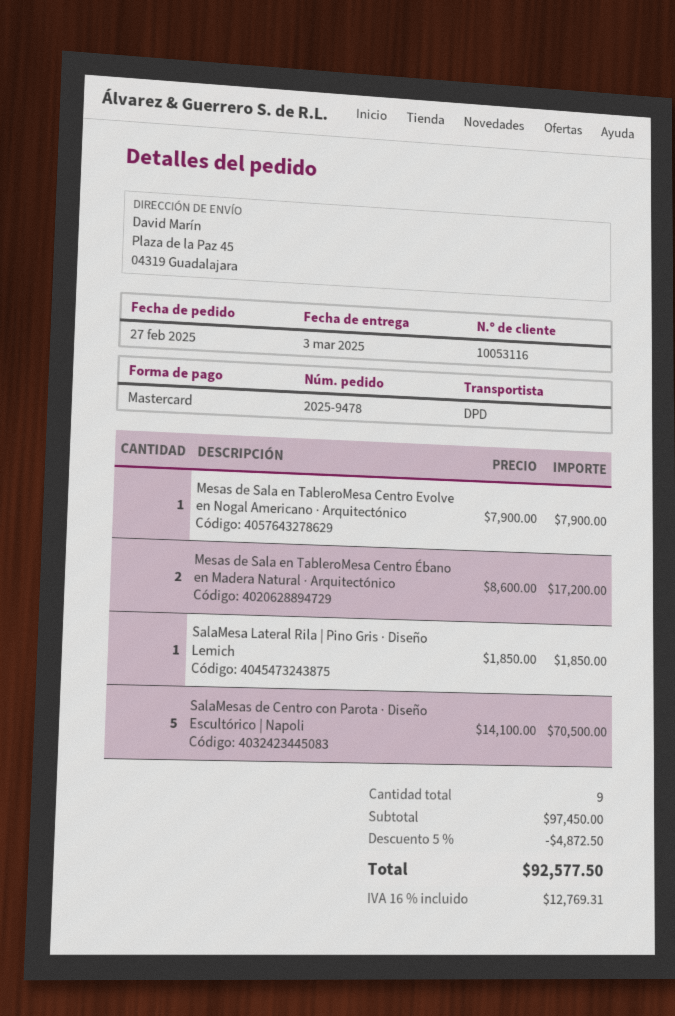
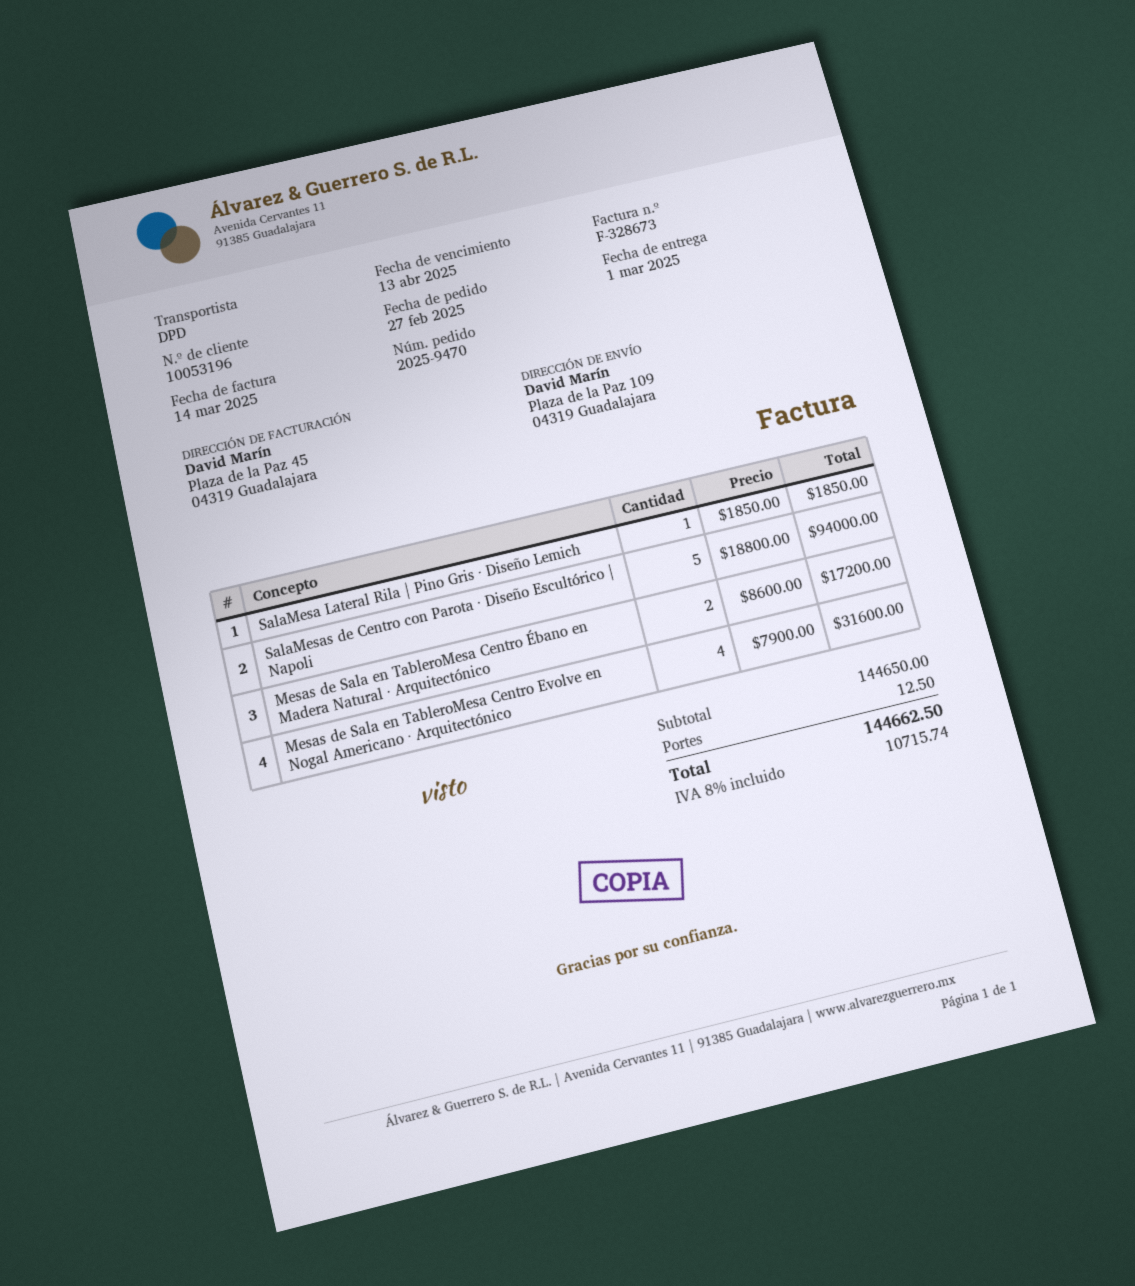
order number: 2025-9478 -> 2025-9470
delivery date: 2025-03-03 -> 2025-03-01
customer number: 10053116 -> 10053196
ship to: Plaza de la Paz 45, 04319 Guadalajara -> Plaza de la Paz 109, 04319 Guadalajara
Mesas de Sala en TableroMesa Centro Evolve en Nogal Americano · Arquitectónico: 1 x 7900.00 = 7900.00 -> 4 x 7900.00 = 31600.00
SalaMesas de Centro con Parota · Diseño Escultórico | Napoli: 5 x 14100.00 = 70500.00 -> 5 x 18800.00 = 94000.00
subtotal: 97450.00 -> 144650.00
discount: 5% = 4872.50 -> none
shipping: none -> 12.50
tax: 16% = 12769.31 -> 8% = 10715.74
total: 92577.50 -> 144662.50

